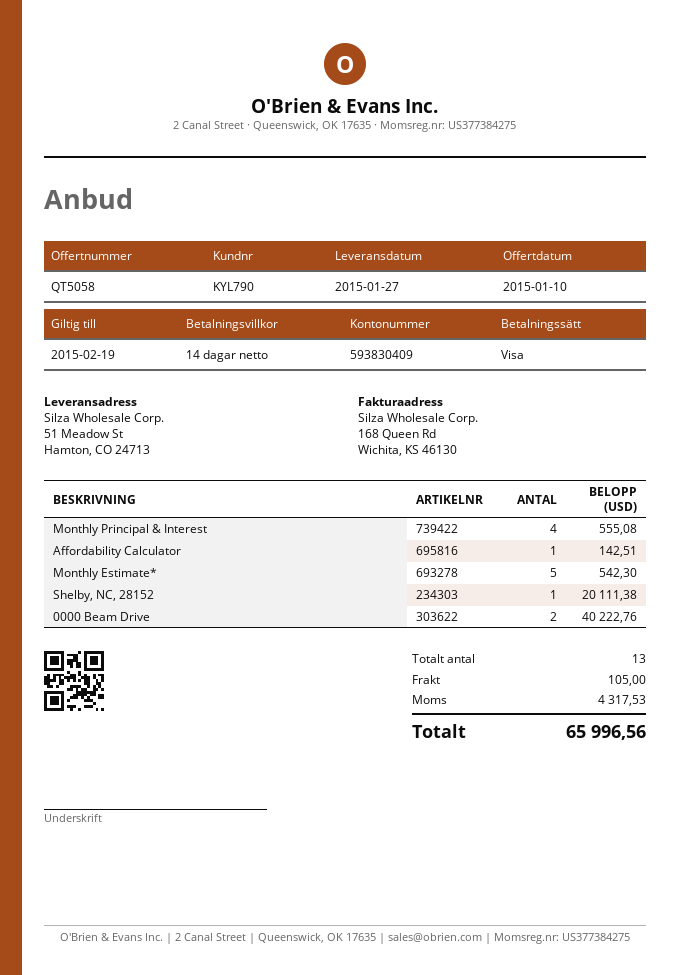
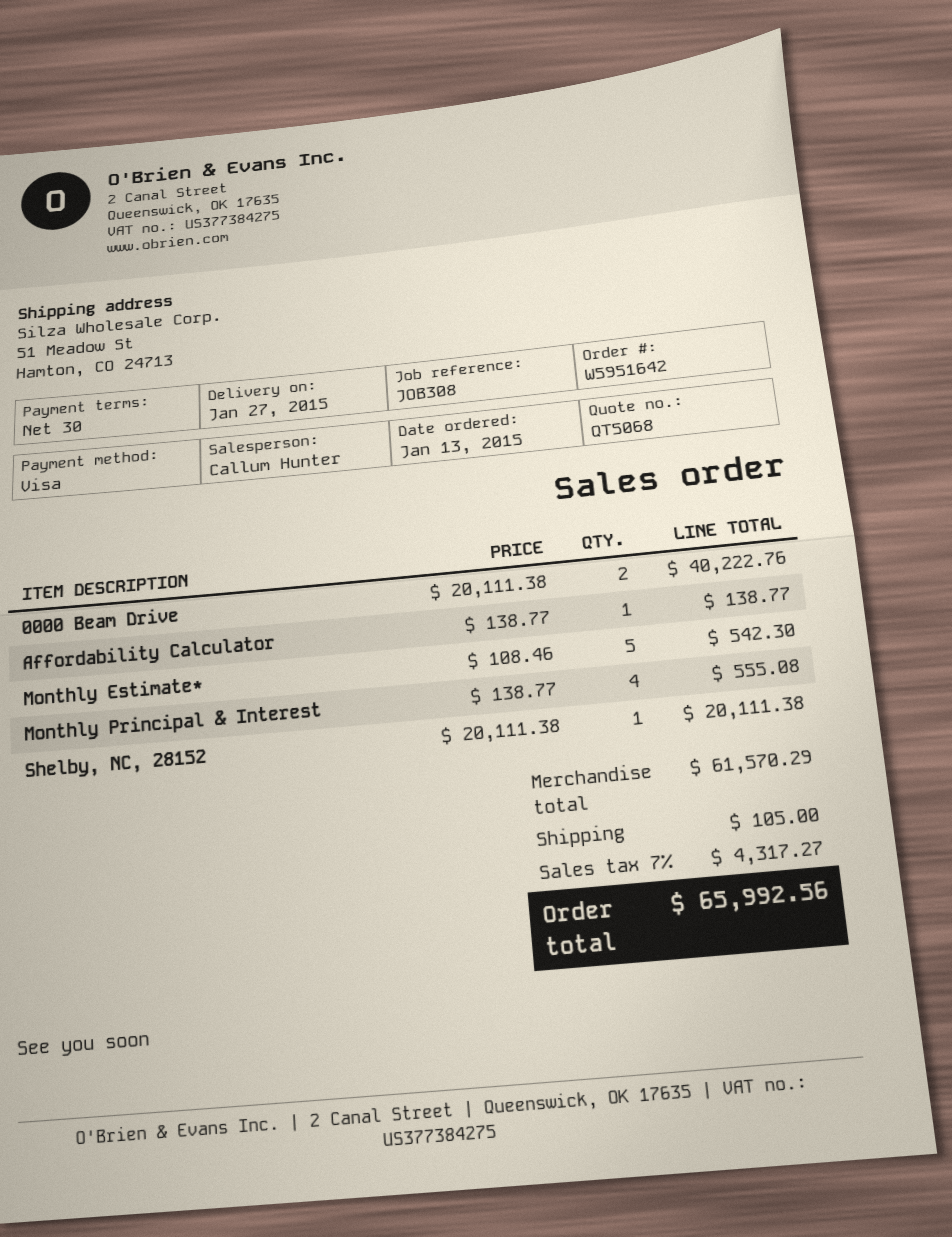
quote number: QT5058 -> QT5068
payment terms: 14 days -> 30 days
Affordability Calculator: 1 for 142.51 -> 1 for 138.77
tax: 4317.53 -> 4317.27
total: 65996.56 -> 65992.56

